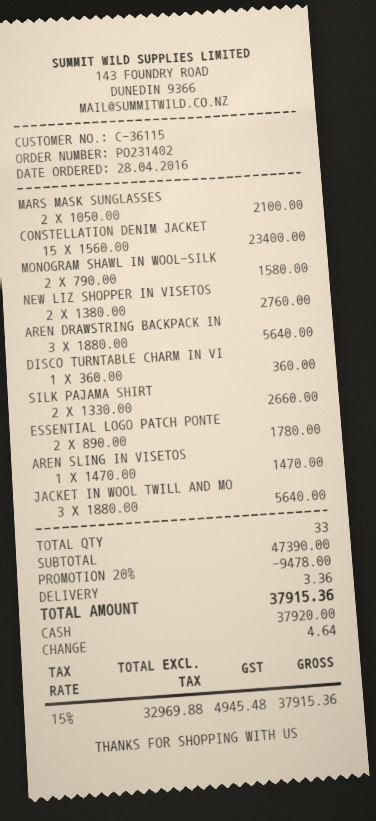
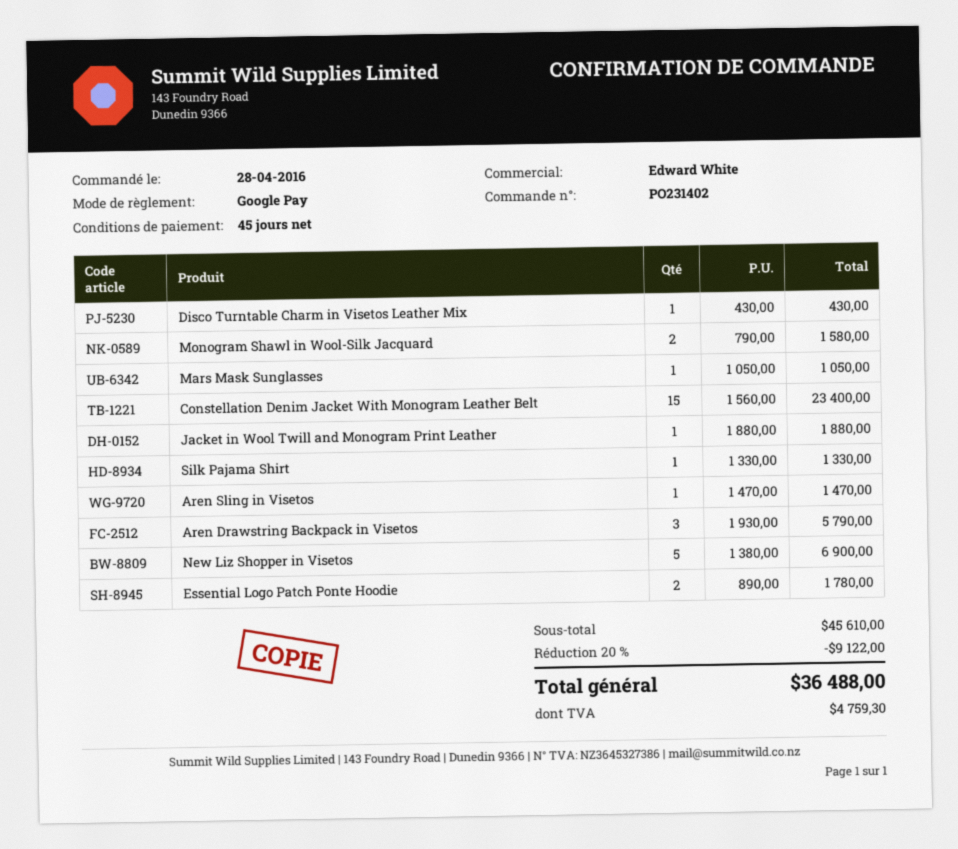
payment method: cash -> Google Pay
MARS MASK SUNGLASSES: 2 x 1050.00 = 2100.00 -> 1 x 1050.00 = 1050.00
NEW LIZ SHOPPER IN VISETOS: 2 x 1380.00 = 2760.00 -> 5 x 1380.00 = 6900.00
AREN DRAWSTRING BACKPACK IN: 3 x 1880.00 = 5640.00 -> 3 x 1930.00 = 5790.00
DISCO TURNTABLE CHARM IN VI: 1 x 360.00 = 360.00 -> 1 x 430.00 = 430.00
SILK PAJAMA SHIRT: 2 x 1330.00 = 2660.00 -> 1 x 1330.00 = 1330.00
JACKET IN WOOL TWILL AND MO: 3 x 1880.00 = 5640.00 -> 1 x 1880.00 = 1880.00
subtotal: 47390.00 -> 45610.00
discount: 20% = 9478.00 -> 20% = 9122.00
shipping: 3.36 -> none
tax: 4945.48 -> 4759.30
total: 37915.36 -> 36488.00

